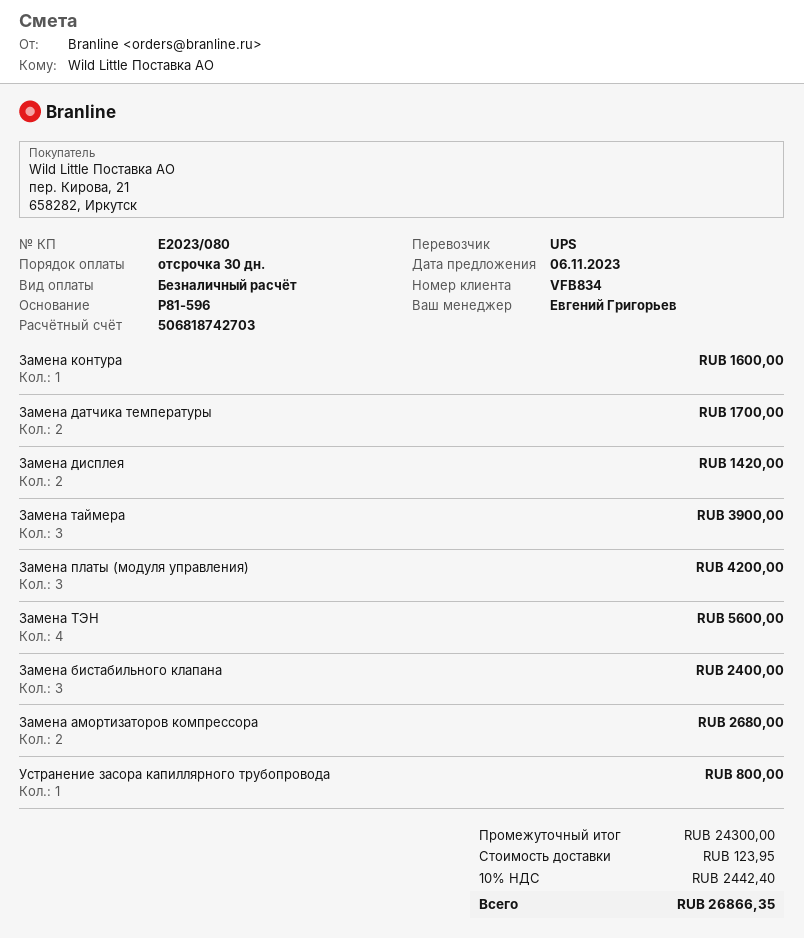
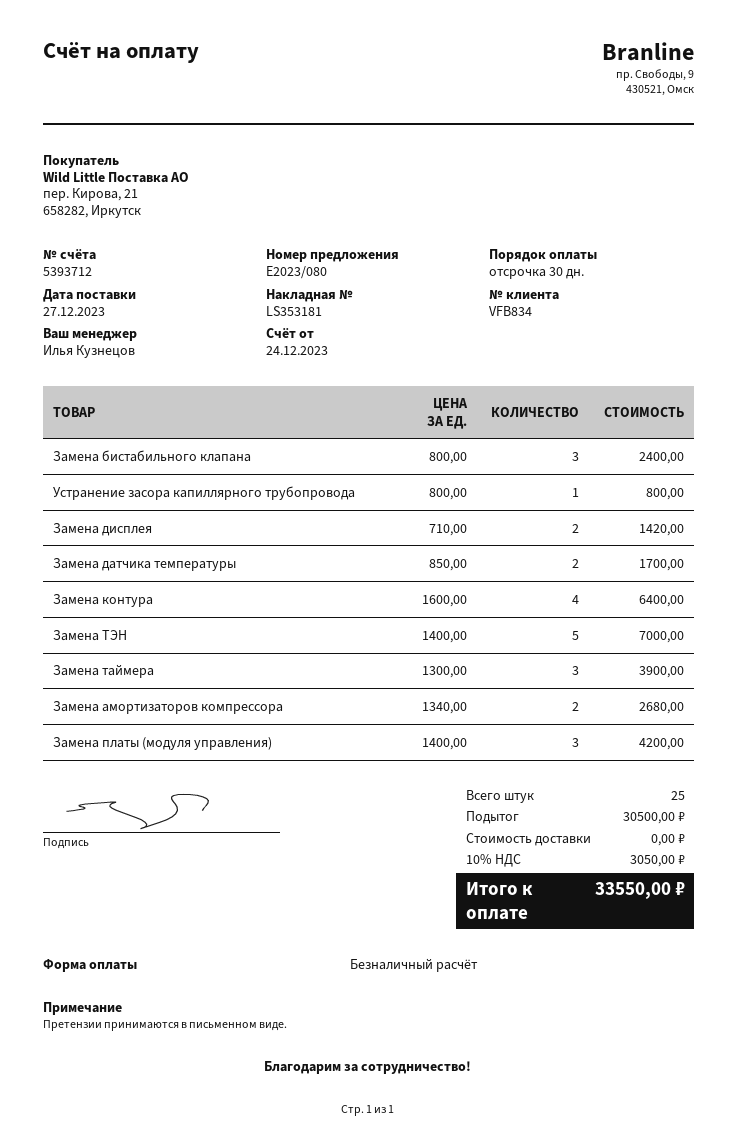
sales rep: Евгений Григорьев -> Илья Кузнецов
Замена контура: 1 for 1600.00 -> 4 for 6400.00
Замена ТЭН: 4 for 5600.00 -> 5 for 7000.00
subtotal: 24300.00 -> 30500.00
shipping: 123.95 -> 0.00
tax: 10% = 2442.40 -> 10% = 3050.00
total: 26866.35 -> 33550.00

